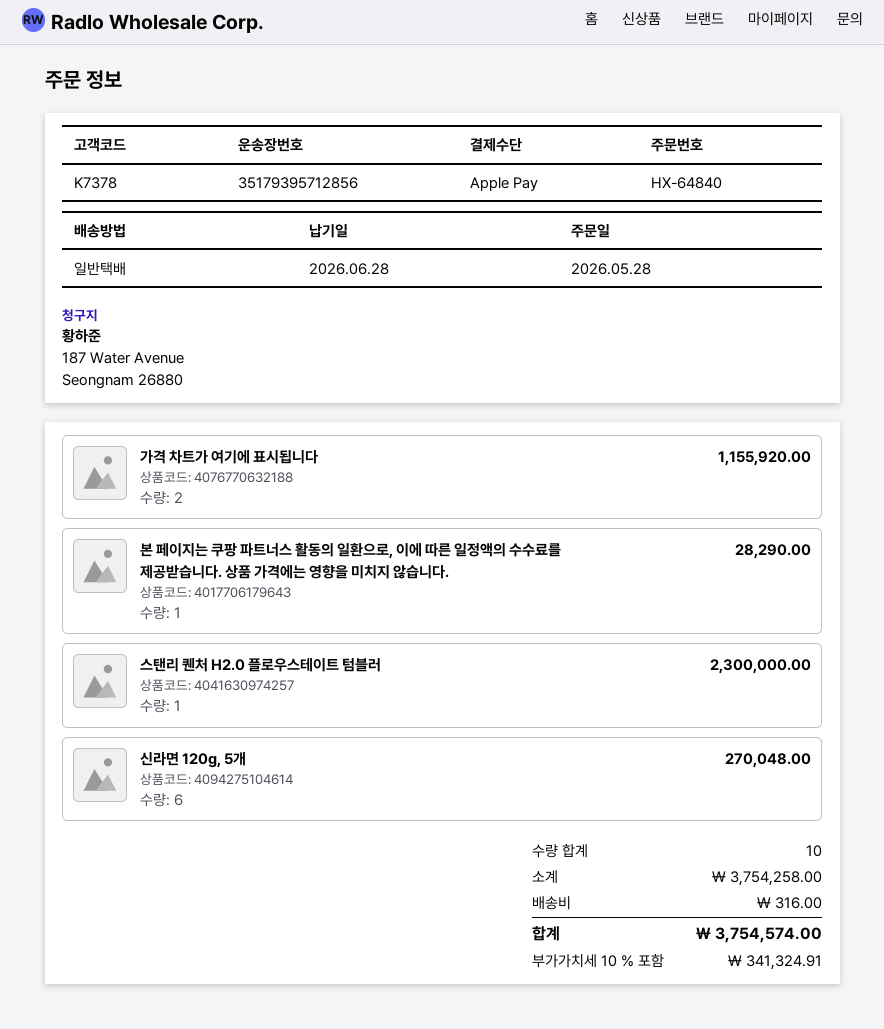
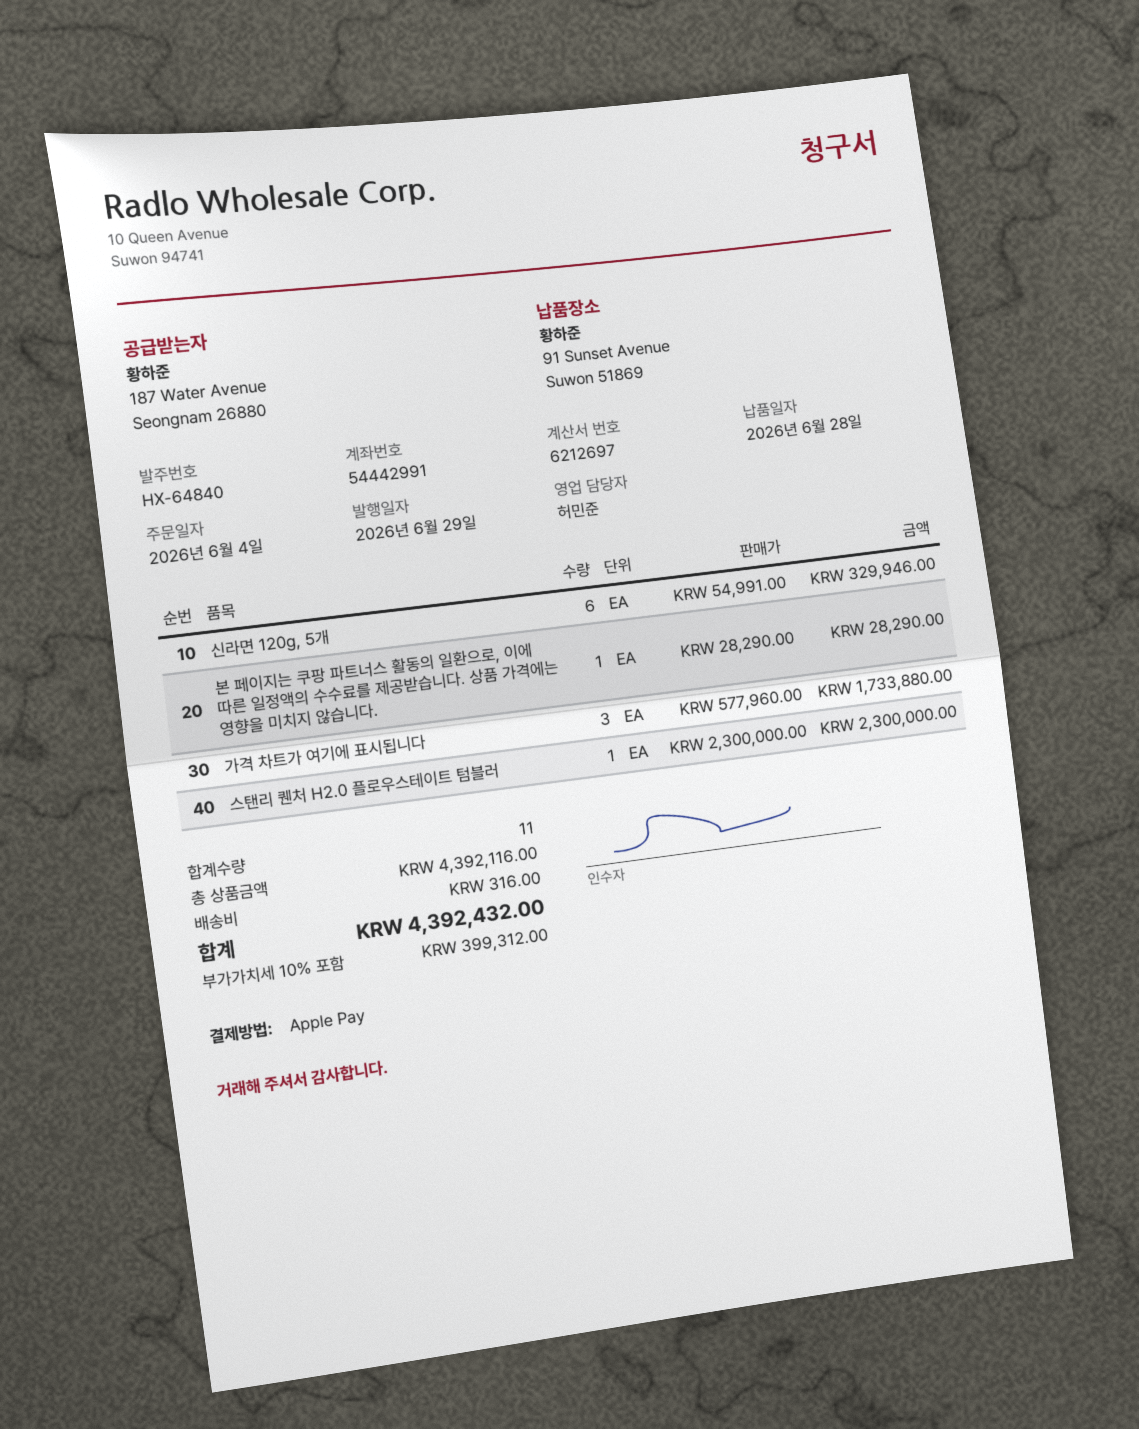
order date: 2026-05-28 -> 2026-06-04
가격 차트가 여기에 표시됩니다: 2 for 1155920.00 -> 3 for 1733880.00
신라면 120g, 5개: 6 for 270048.00 -> 6 for 329946.00
total quantity: 10 -> 11
subtotal: 3754258.00 -> 4392116.00
tax: 10% = 341324.91 -> 10% = 399312.00
total: 3754574.00 -> 4392432.00

